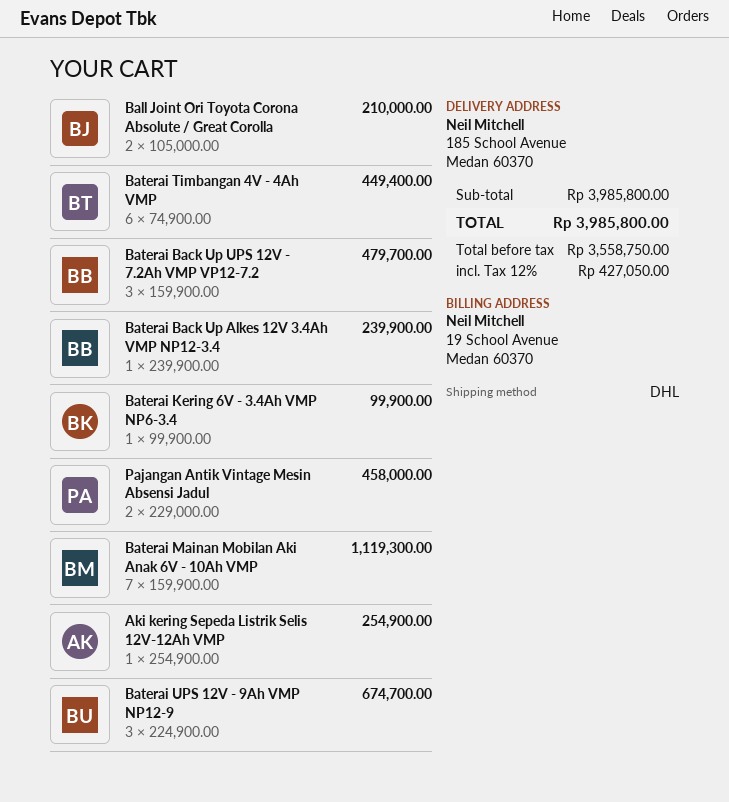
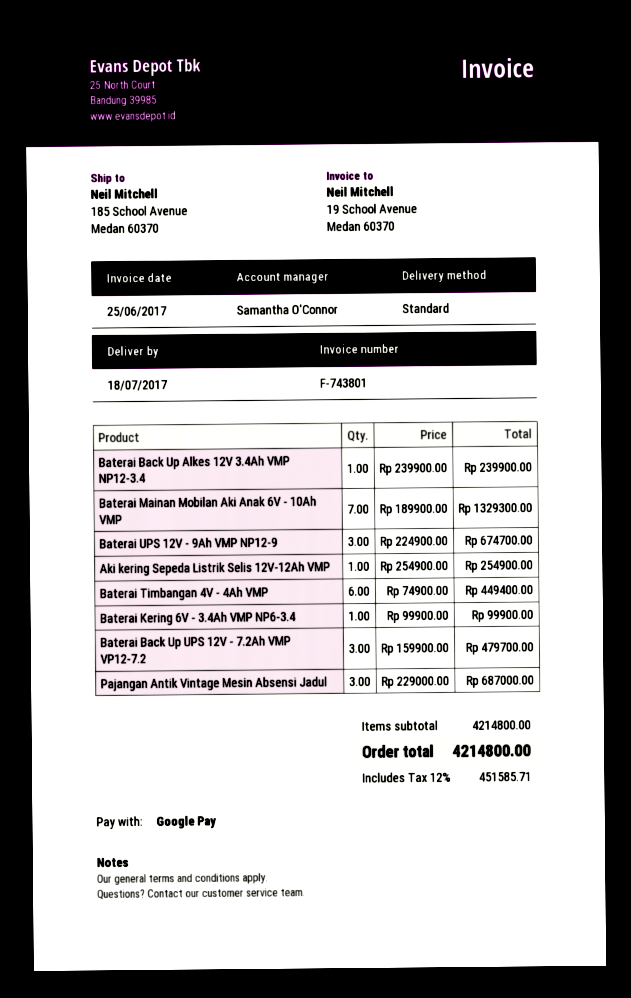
shipping method: DHL -> standard
Ball Joint Ori Toyota Corona Absolute / Great Corolla: 2 x 105000.00 = 210000.00 -> none
Pajangan Antik Vintage Mesin Absensi Jadul: 2 x 229000.00 = 458000.00 -> 3 x 229000.00 = 687000.00
Baterai Mainan Mobilan Aki Anak 6V - 10Ah VMP: 7 x 159900.00 = 1119300.00 -> 7 x 189900.00 = 1329300.00
subtotal: 3985800.00 -> 4214800.00
tax: 12% = 427050.00 -> 12% = 451585.71
total: 3985800.00 -> 4214800.00

